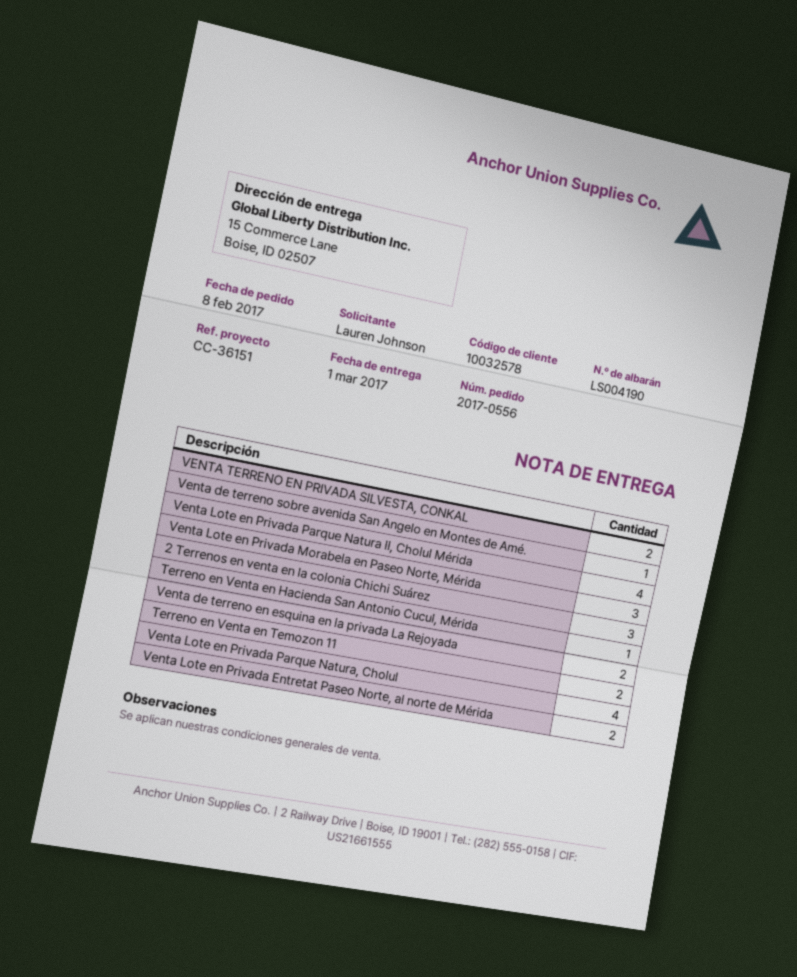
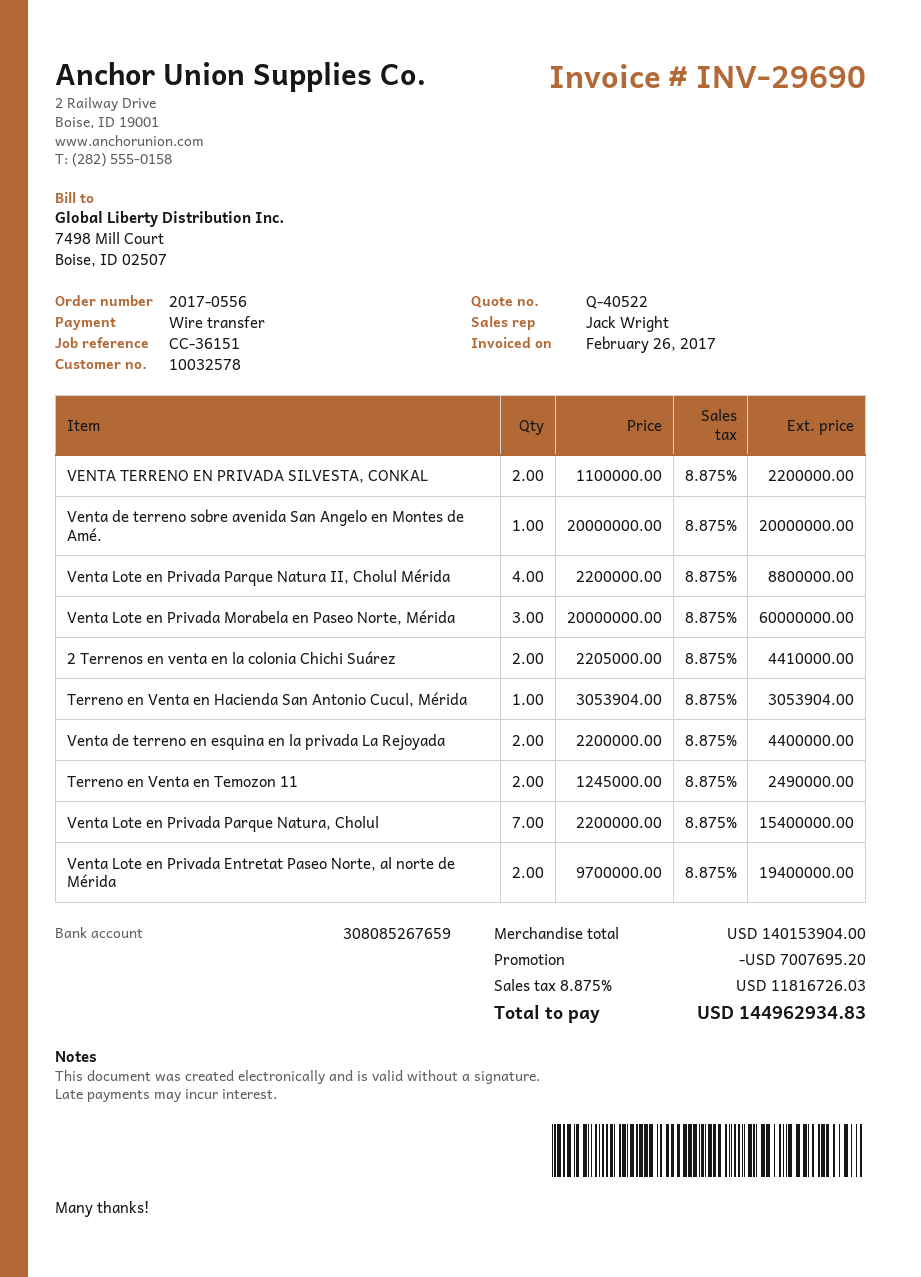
2 Terrenos en venta en la colonia Chichi Suárez: 3 -> 2
Venta Lote en Privada Parque Natura, Cholul: 4 -> 7

